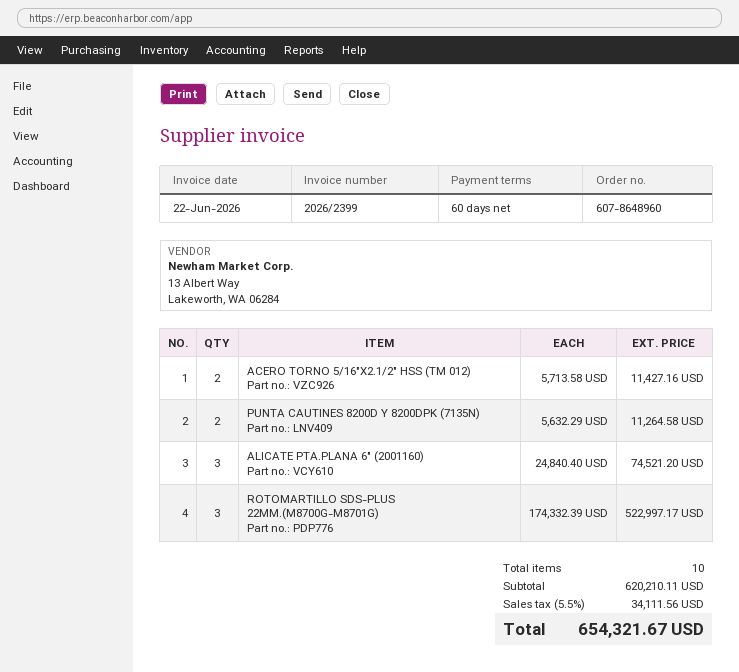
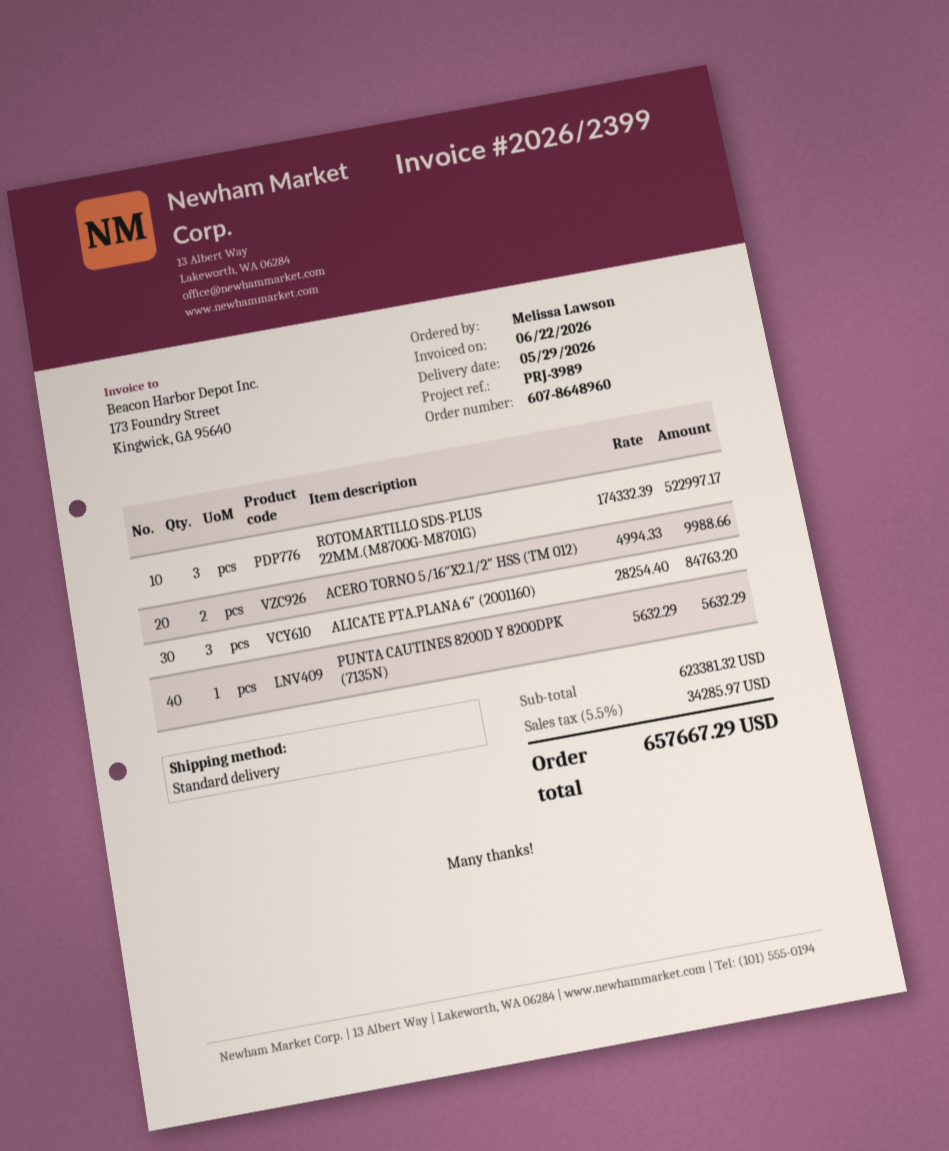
ACERO TORNO 5/16″X2.1/2″ HSS (TM 012): 2 x 5713.58 = 11427.16 -> 2 x 4994.33 = 9988.66
PUNTA CAUTINES 8200D Y 8200DPK (7135N): 2 x 5632.29 = 11264.58 -> 1 x 5632.29 = 5632.29
ALICATE PTA.PLANA 6″ (2001160): 3 x 24840.40 = 74521.20 -> 3 x 28254.40 = 84763.20
subtotal: 620210.11 -> 623381.32
tax: 5.5% = 34111.56 -> 5.5% = 34285.97
total: 654321.67 -> 657667.29

